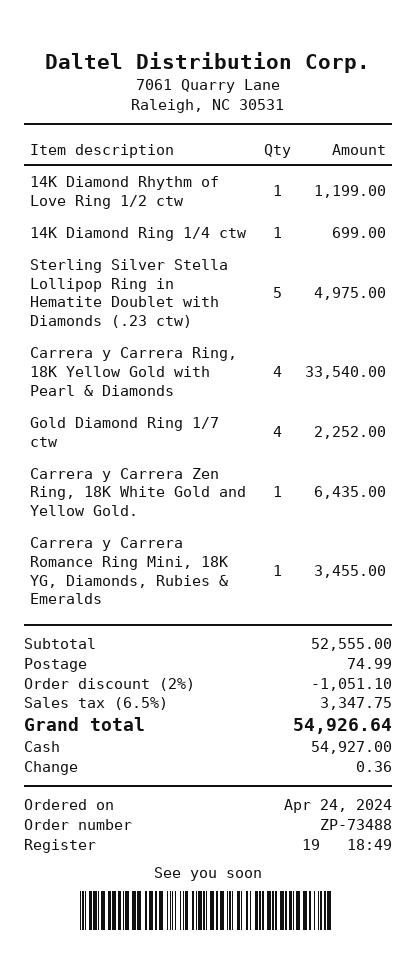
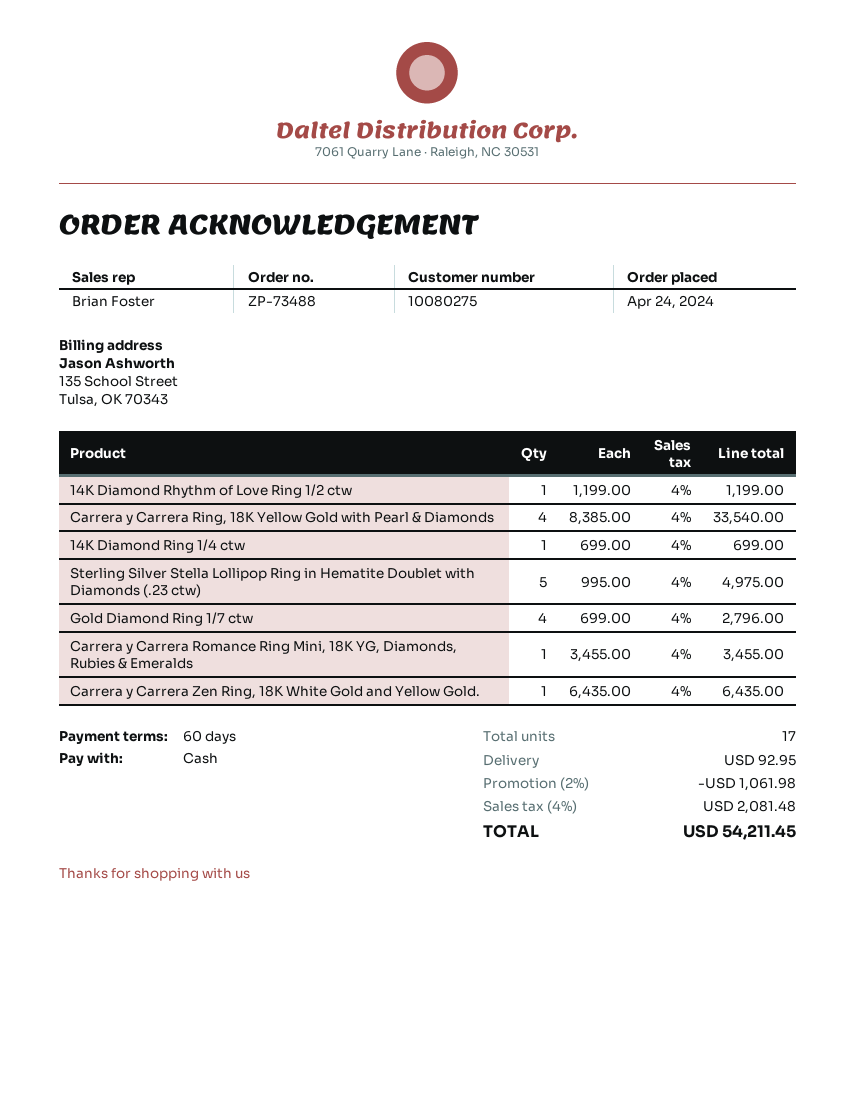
Gold Diamond Ring 1/7 ctw: 4 for 2252.00 -> 4 for 2796.00
discount: 2% = 1051.10 -> 2% = 1061.98
shipping: 74.99 -> 92.95
tax: 6.5% = 3347.75 -> 4% = 2081.48
total: 54926.64 -> 54211.45

